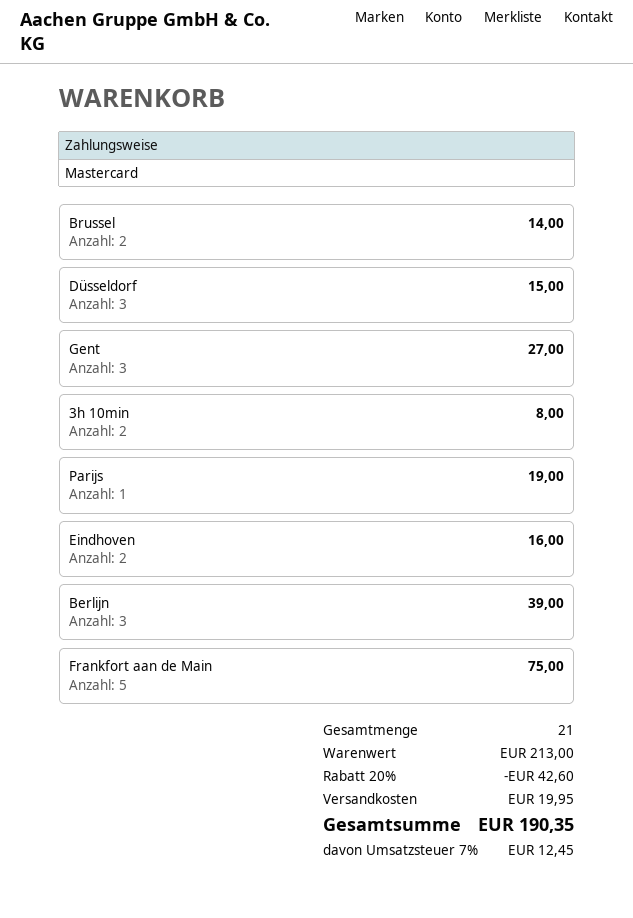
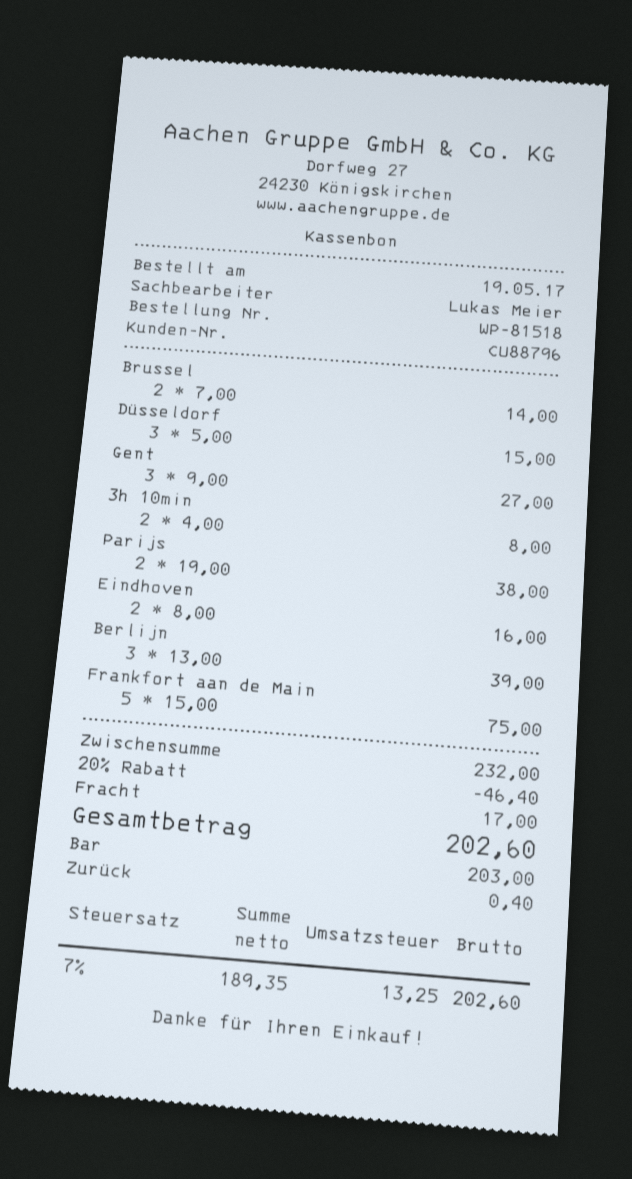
payment method: Mastercard -> cash
Parijs: 1 for 19.00 -> 2 for 38.00
subtotal: 213.00 -> 232.00
discount: 20% = 42.60 -> 20% = 46.40
shipping: 19.95 -> 17.00
tax: 7% = 12.45 -> 7% = 13.25
total: 190.35 -> 202.60

